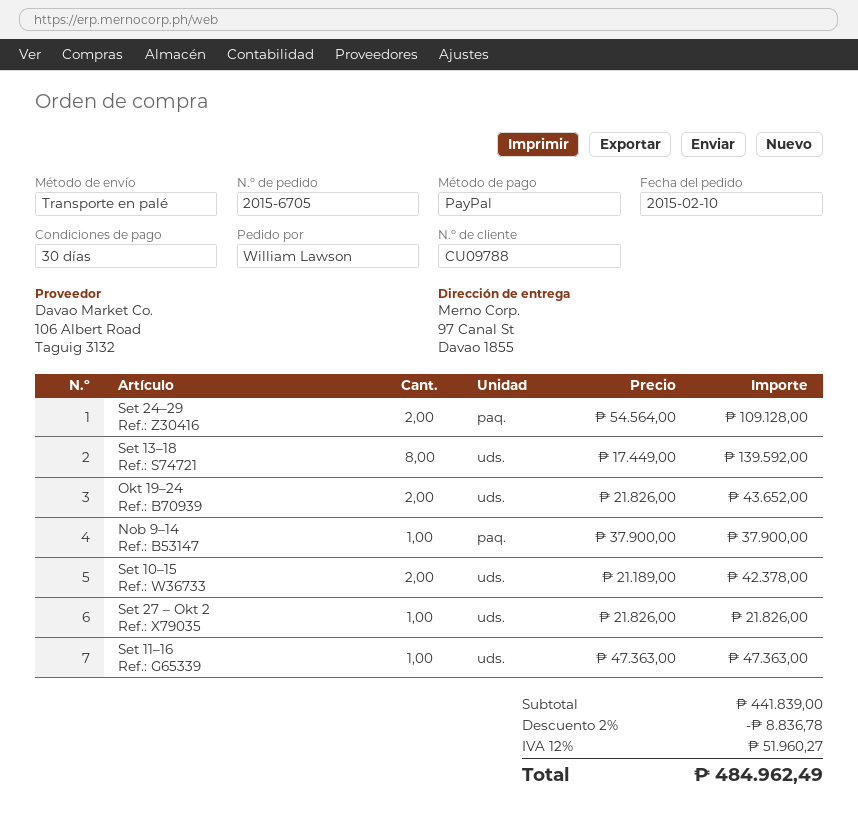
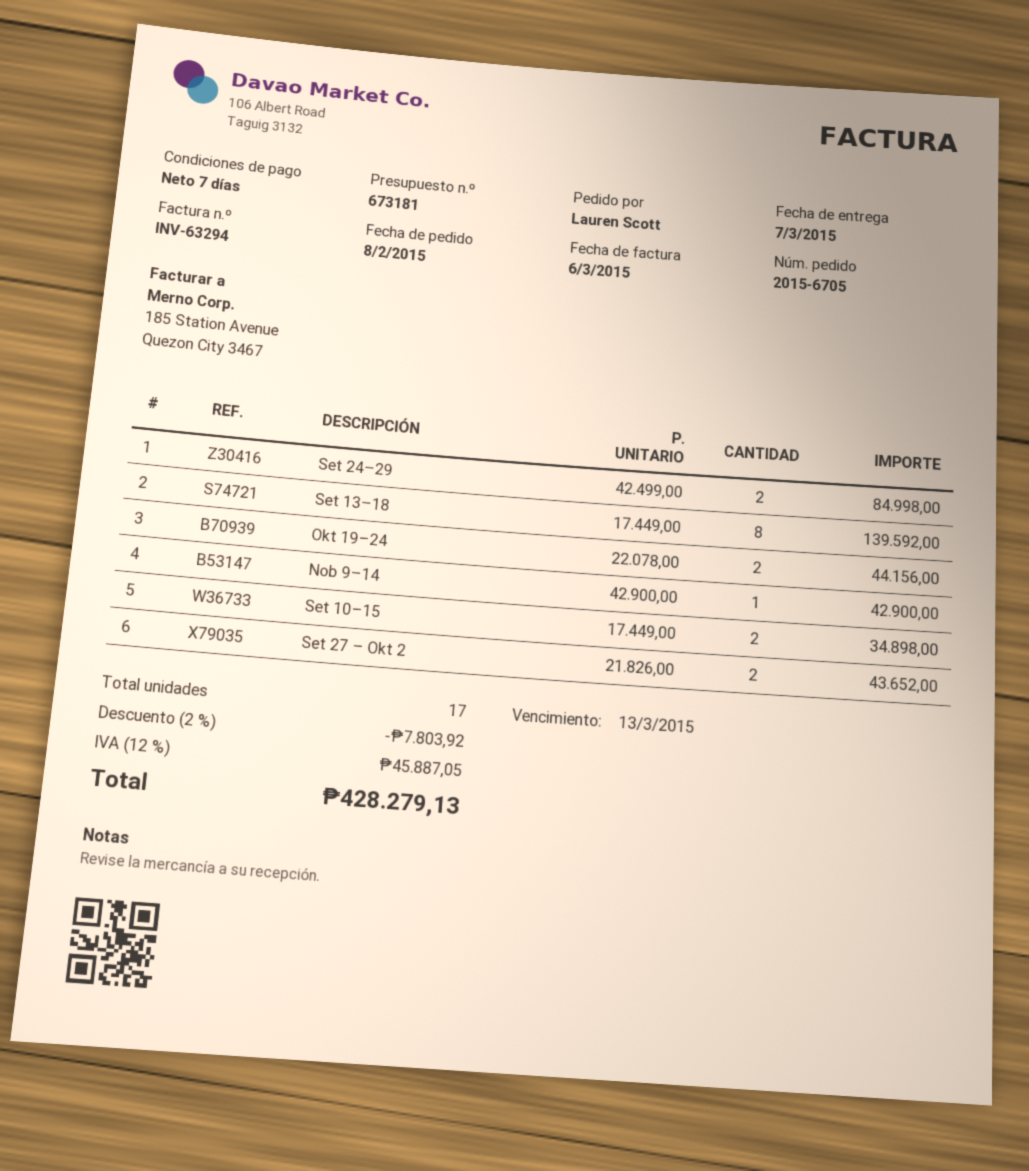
order date: 2015-02-10 -> 2015-02-08
payment terms: 30 days -> 7 days
ordered by: William Lawson -> Lauren Scott
Set 24–29: 2 x 54564.00 = 109128.00 -> 2 x 42499.00 = 84998.00
Okt 19–24: 2 x 21826.00 = 43652.00 -> 2 x 22078.00 = 44156.00
Nob 9–14: 1 x 37900.00 = 37900.00 -> 1 x 42900.00 = 42900.00
Set 10–15: 2 x 21189.00 = 42378.00 -> 2 x 17449.00 = 34898.00
Set 27 – Okt 2: 1 x 21826.00 = 21826.00 -> 2 x 21826.00 = 43652.00
Set 11–16: 1 x 47363.00 = 47363.00 -> none
discount: 2% = 8836.78 -> 2% = 7803.92
tax: 12% = 51960.27 -> 12% = 45887.05
total: 484962.49 -> 428279.13

